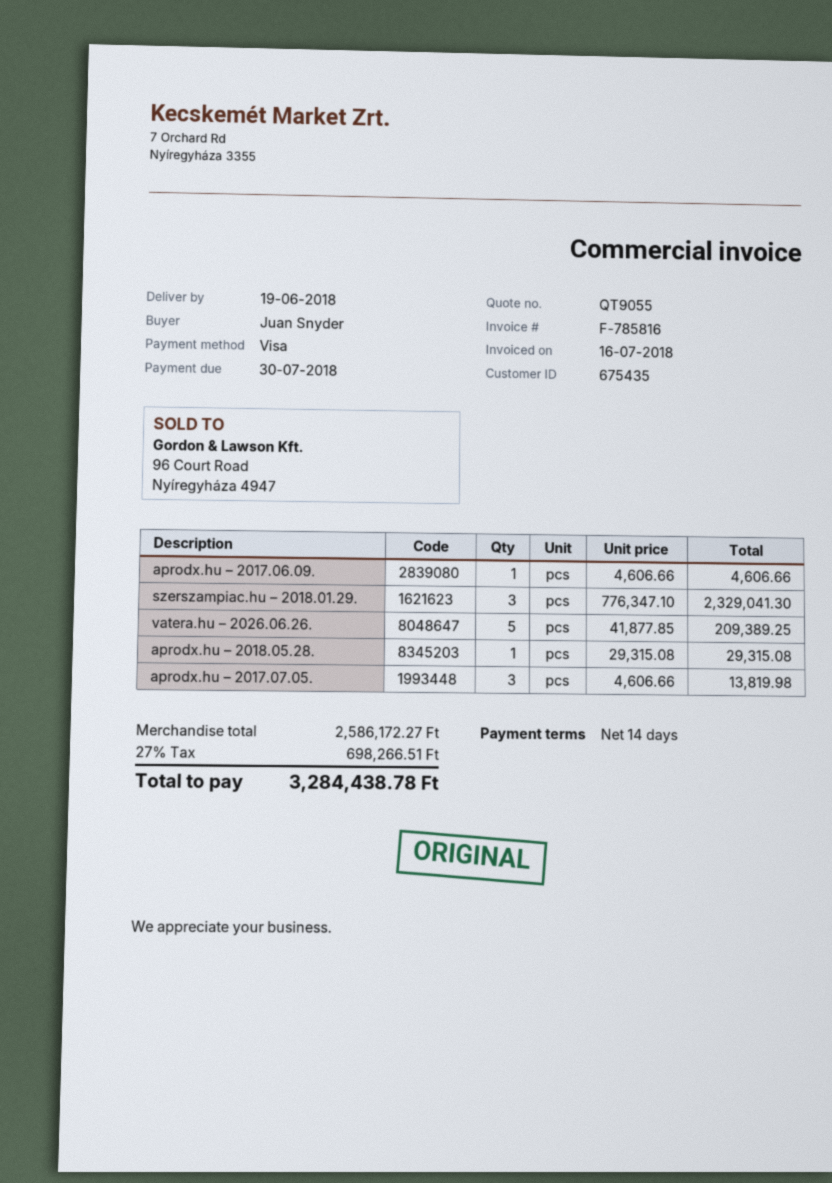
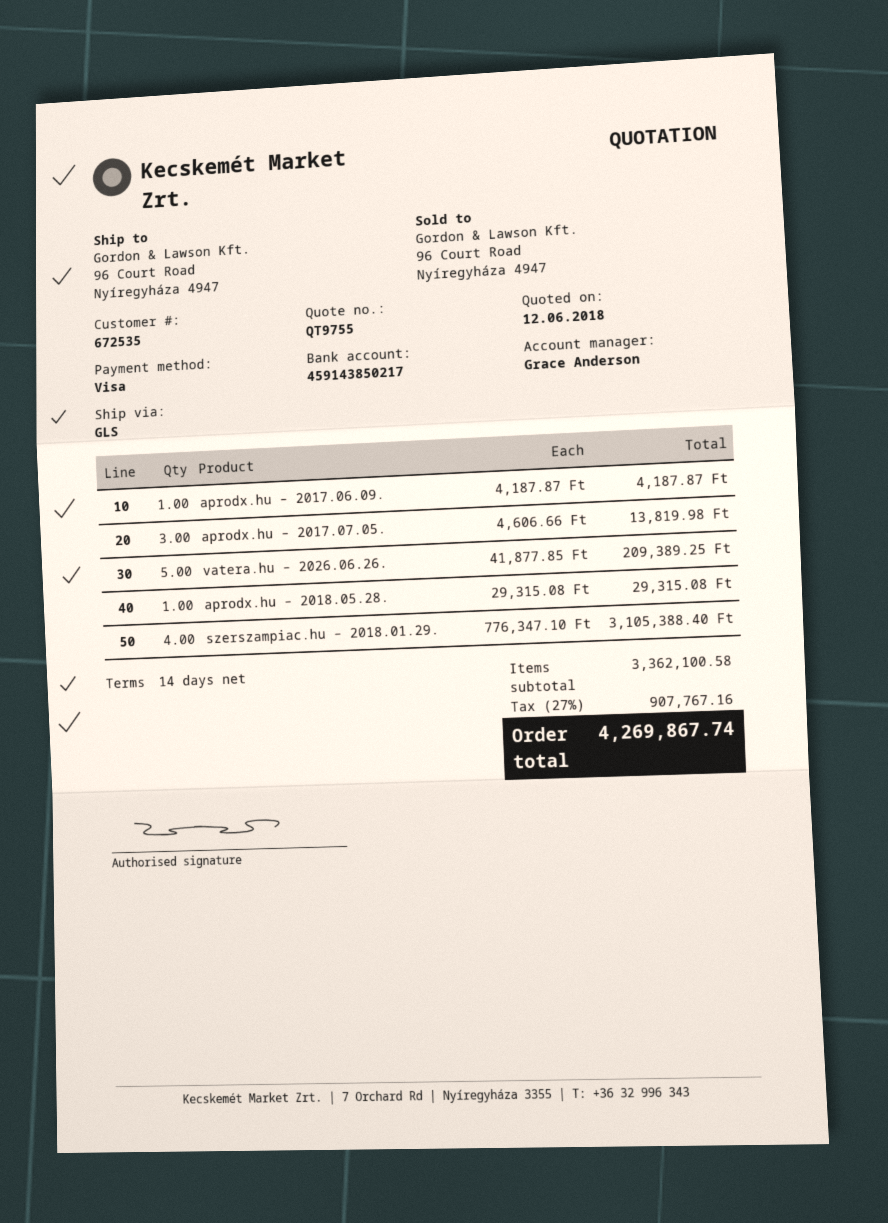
quote number: QT9055 -> QT9755
customer number: 675435 -> 672535
aprodx.hu – 2017.06.09.: 1 x 4606.66 = 4606.66 -> 1 x 4187.87 = 4187.87
szerszampiac.hu – 2018.01.29.: 3 x 776347.10 = 2329041.30 -> 4 x 776347.10 = 3105388.40
subtotal: 2586172.27 -> 3362100.58
tax: 27% = 698266.51 -> 27% = 907767.16
total: 3284438.78 -> 4269867.74

